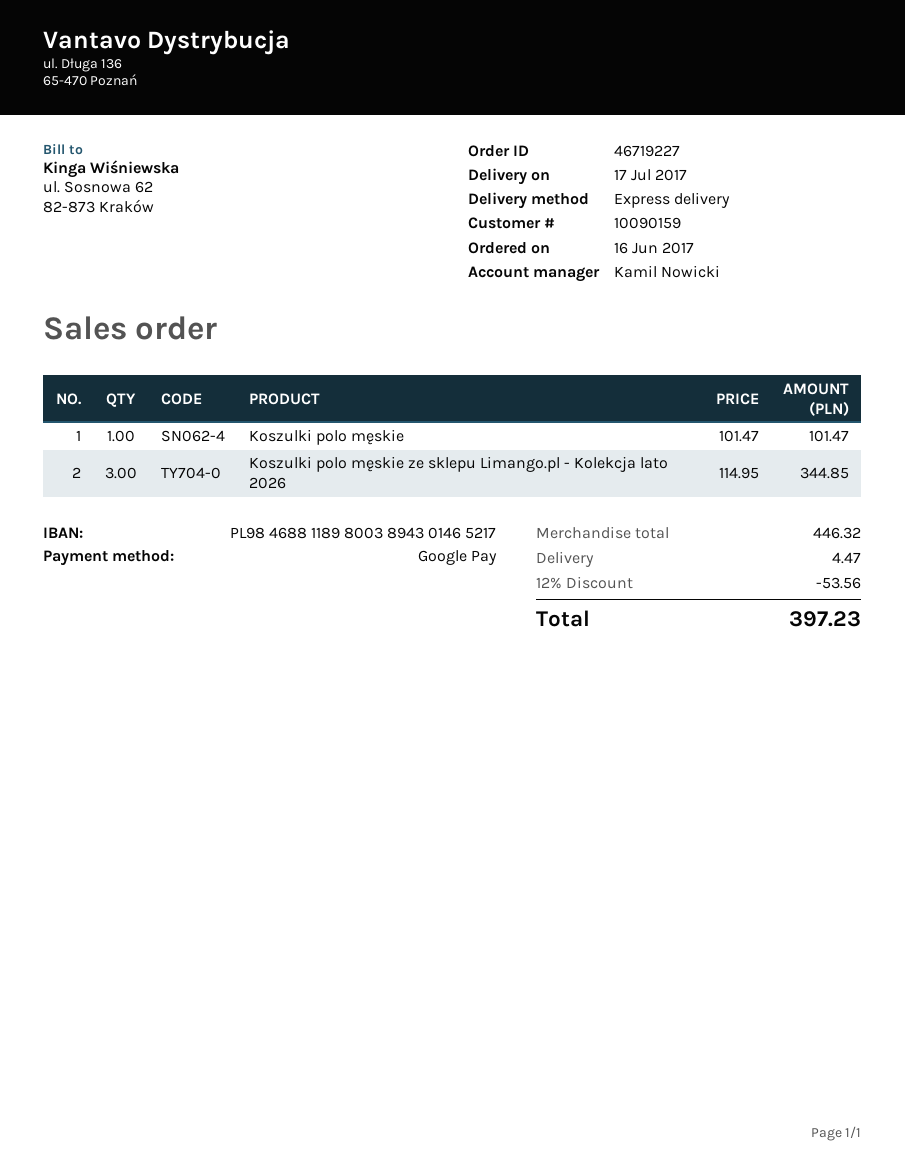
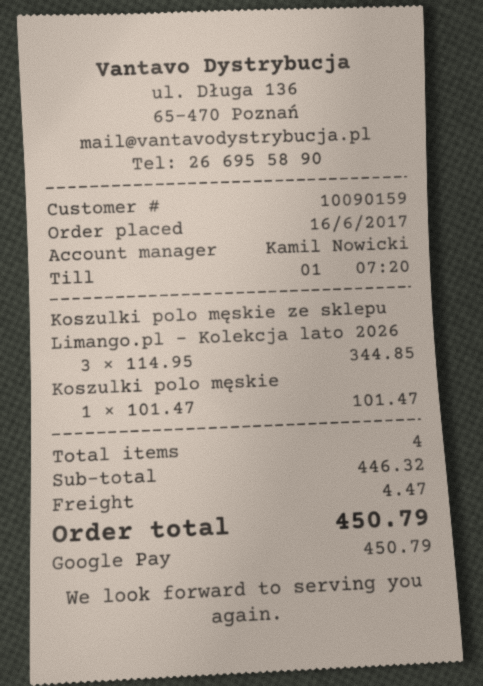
discount: 12% = 53.56 -> none
total: 397.23 -> 450.79

